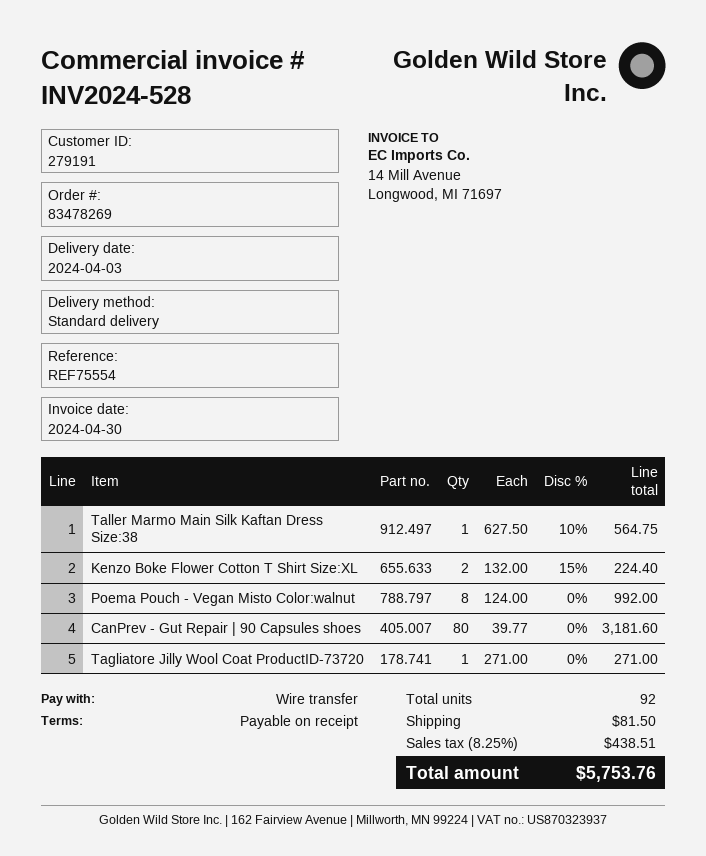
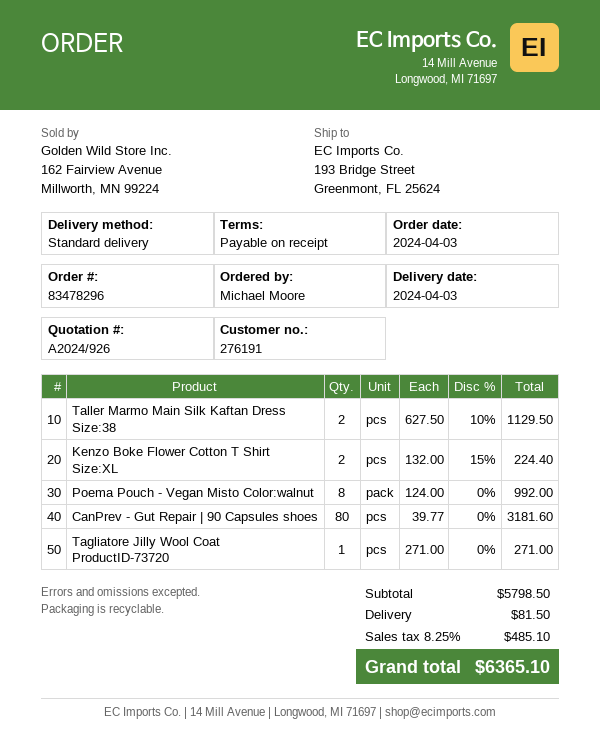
order number: 83478269 -> 83478296
customer number: 279191 -> 276191
Taller Marmo Main Silk Kaftan Dress Size:38: 1 x 627.50 - 10% = 564.75 -> 2 x 627.50 - 10% = 1129.50
tax: 8.25% = 438.51 -> 8.25% = 485.10
total: 5753.76 -> 6365.10

